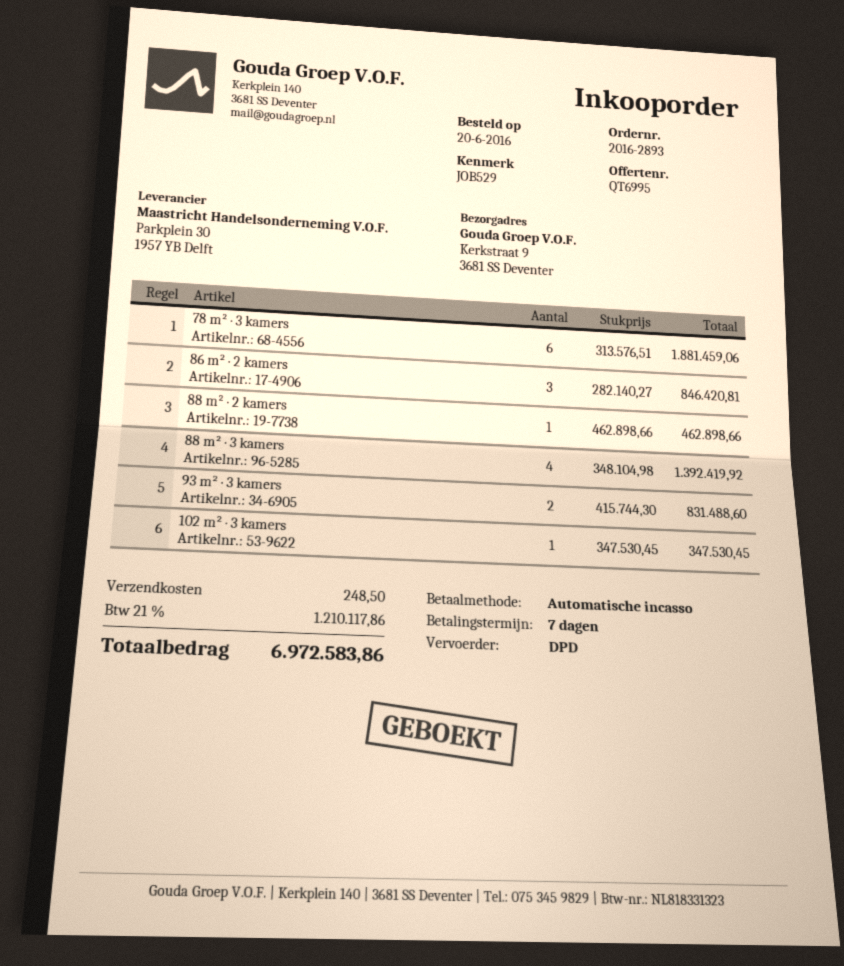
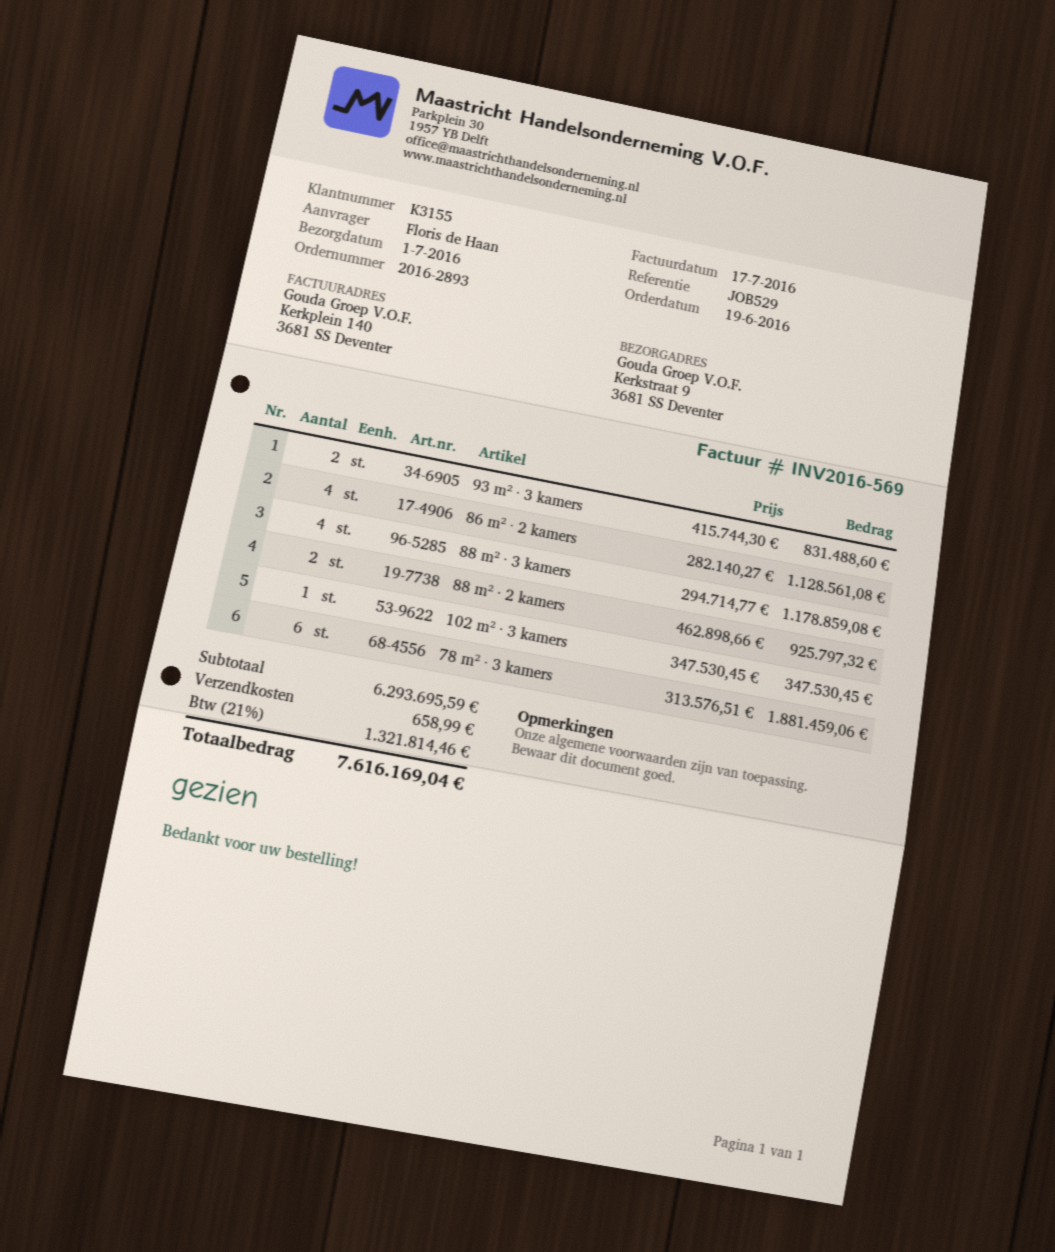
order date: 2016-06-20 -> 2016-06-19
86 m² · 2 kamers: 3 x 282140.27 = 846420.81 -> 4 x 282140.27 = 1128561.08
88 m² · 2 kamers: 1 x 462898.66 = 462898.66 -> 2 x 462898.66 = 925797.32
88 m² · 3 kamers: 4 x 348104.98 = 1392419.92 -> 4 x 294714.77 = 1178859.08
shipping: 248.50 -> 658.99
tax: 21% = 1210117.86 -> 21% = 1321814.46
total: 6972583.86 -> 7616169.04

